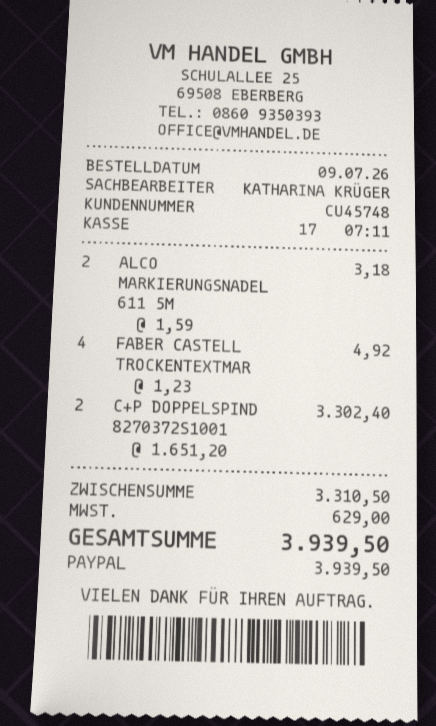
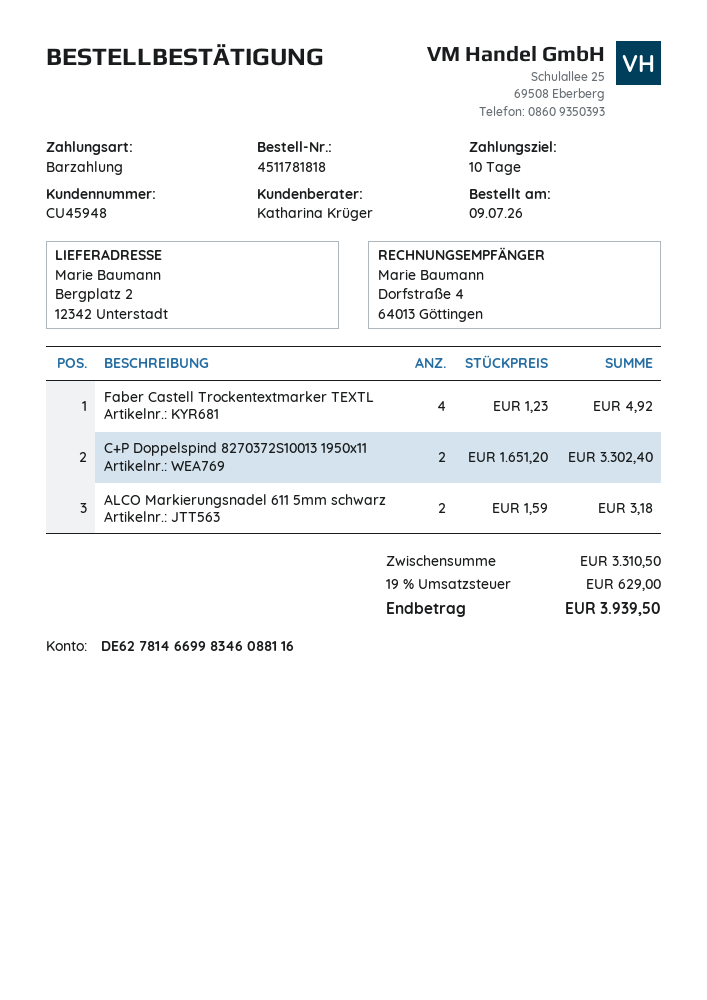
customer number: CU45748 -> CU45948
payment method: PayPal -> cash

